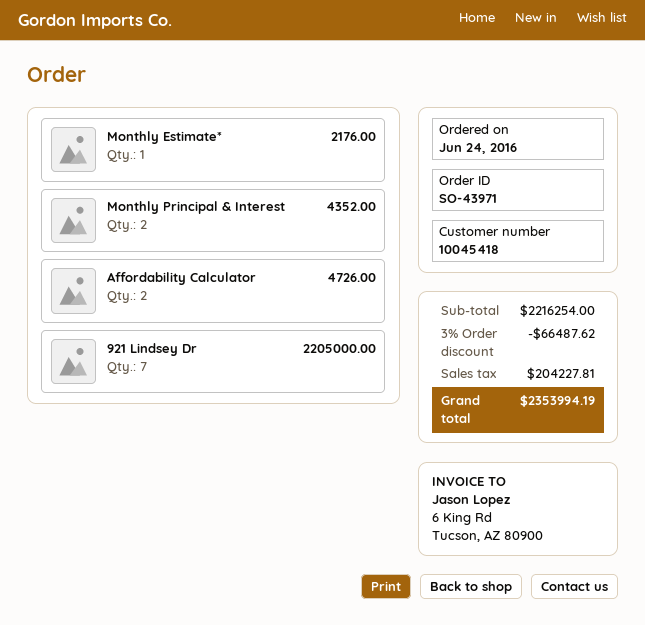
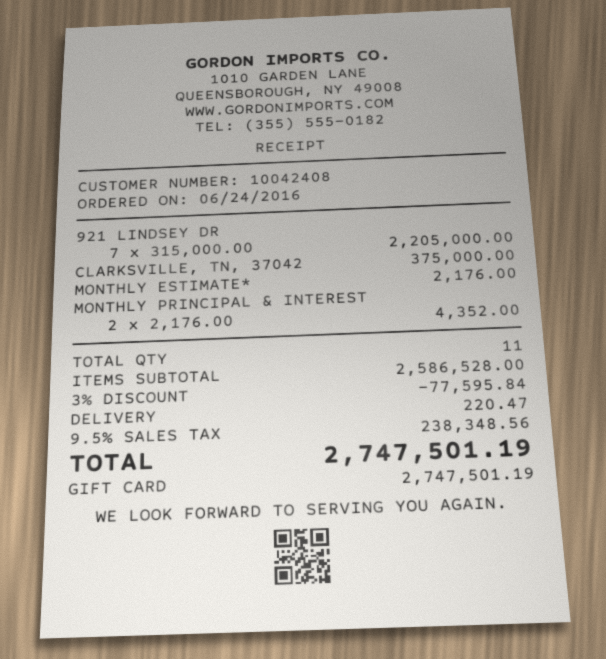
customer number: 10045418 -> 10042408
Affordability Calculator: 2 for 4726.00 -> none
CLARKSVILLE, TN, 37042: none -> 1 for 375000.00
subtotal: 2216254.00 -> 2586528.00
discount: 3% = 66487.62 -> 3% = 77595.84
shipping: none -> 220.47
tax: 204227.81 -> 238348.56
total: 2353994.19 -> 2747501.19

